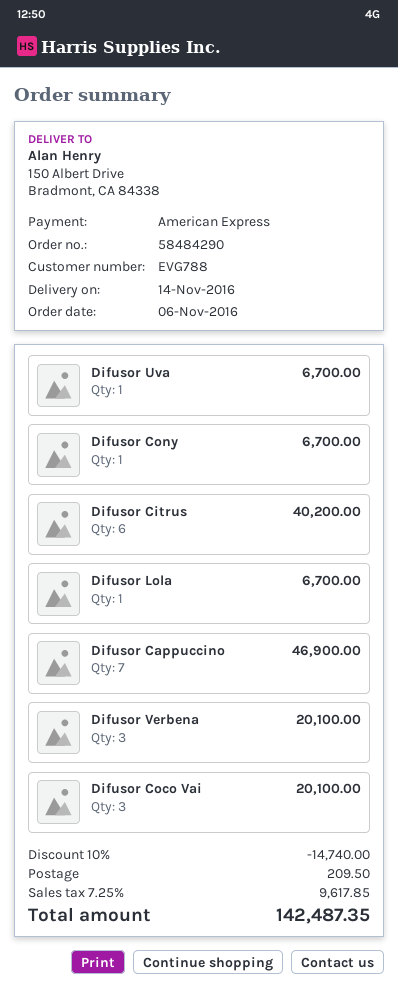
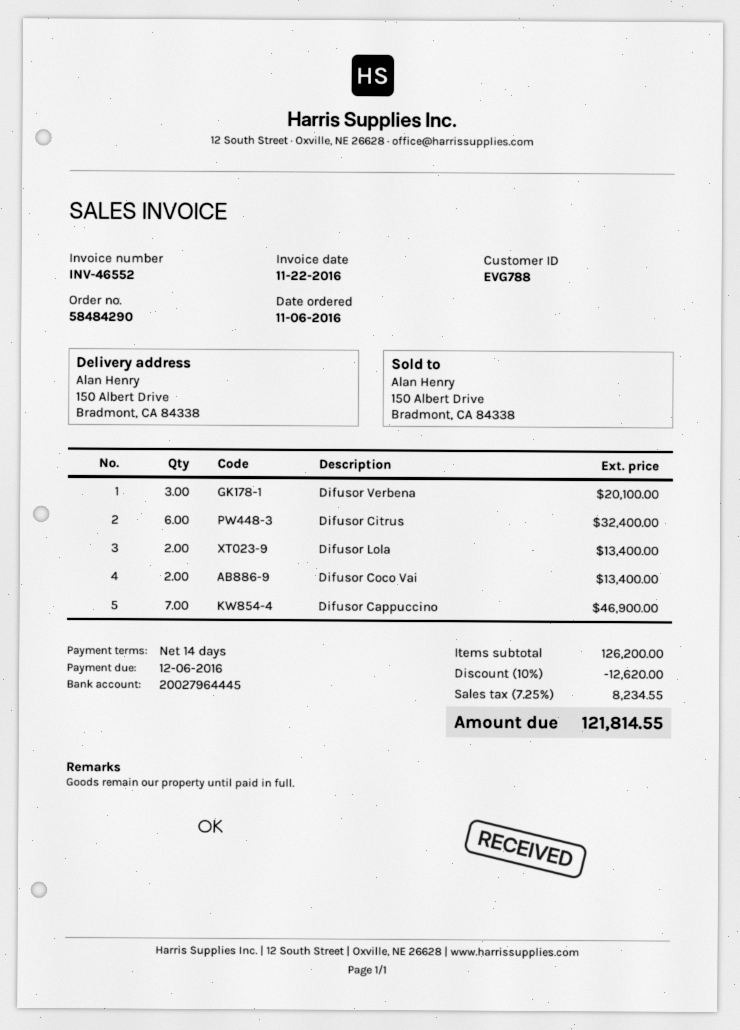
Difusor Uva: 1 for 6700.00 -> none
Difusor Cony: 1 for 6700.00 -> none
Difusor Citrus: 6 for 40200.00 -> 6 for 32400.00
Difusor Lola: 1 for 6700.00 -> 2 for 13400.00
Difusor Coco Vai: 3 for 20100.00 -> 2 for 13400.00
discount: 10% = 14740.00 -> 10% = 12620.00
shipping: 209.50 -> none
tax: 7.25% = 9617.85 -> 7.25% = 8234.55
total: 142487.35 -> 121814.55

